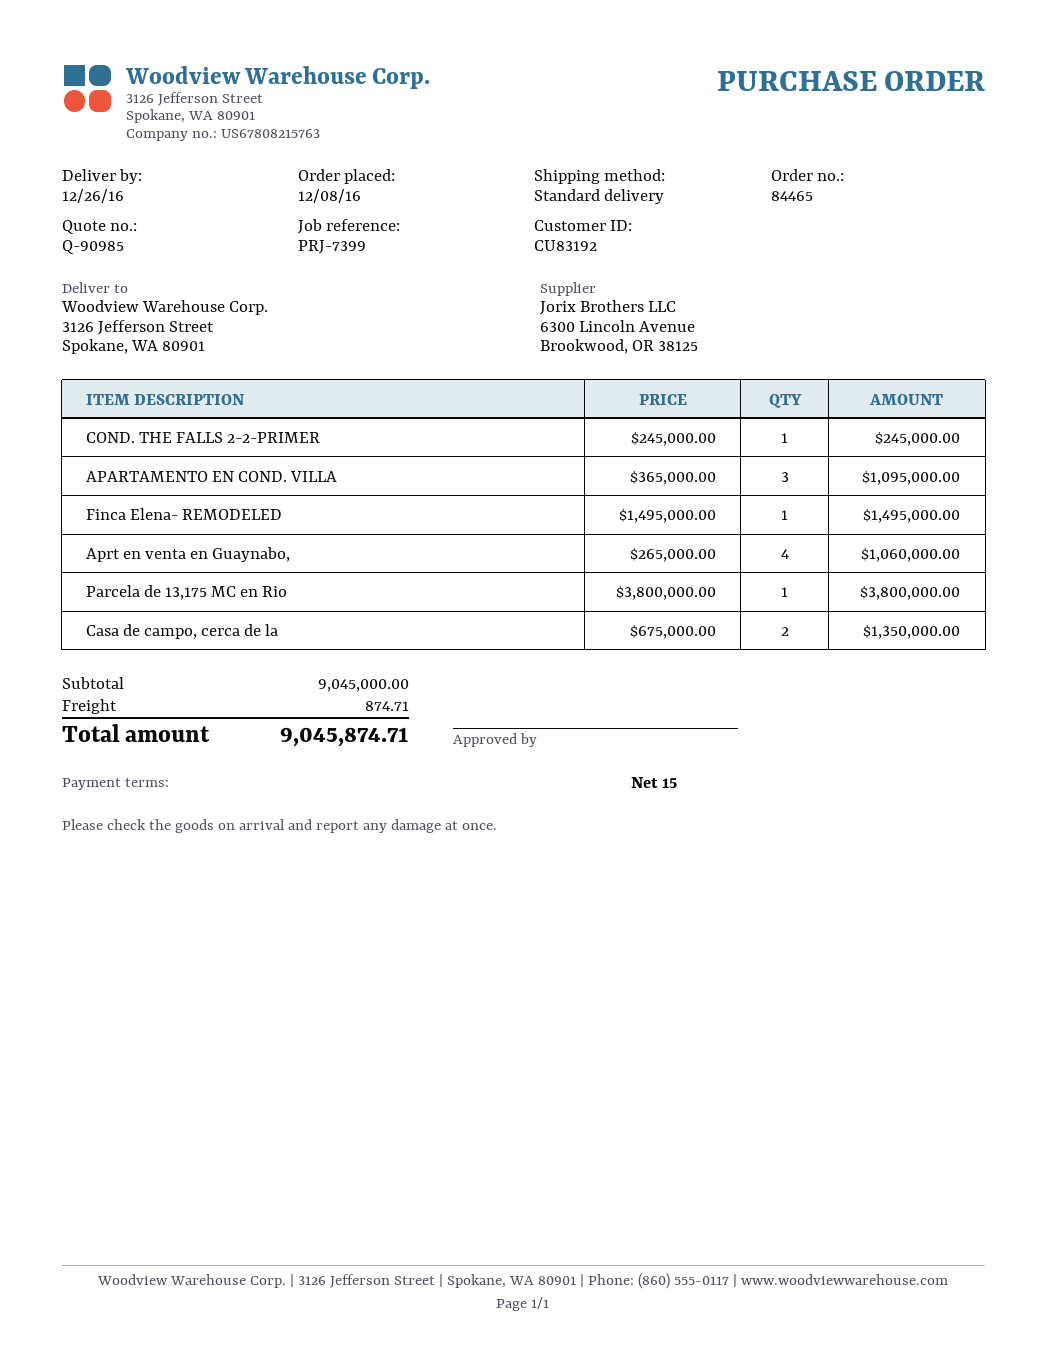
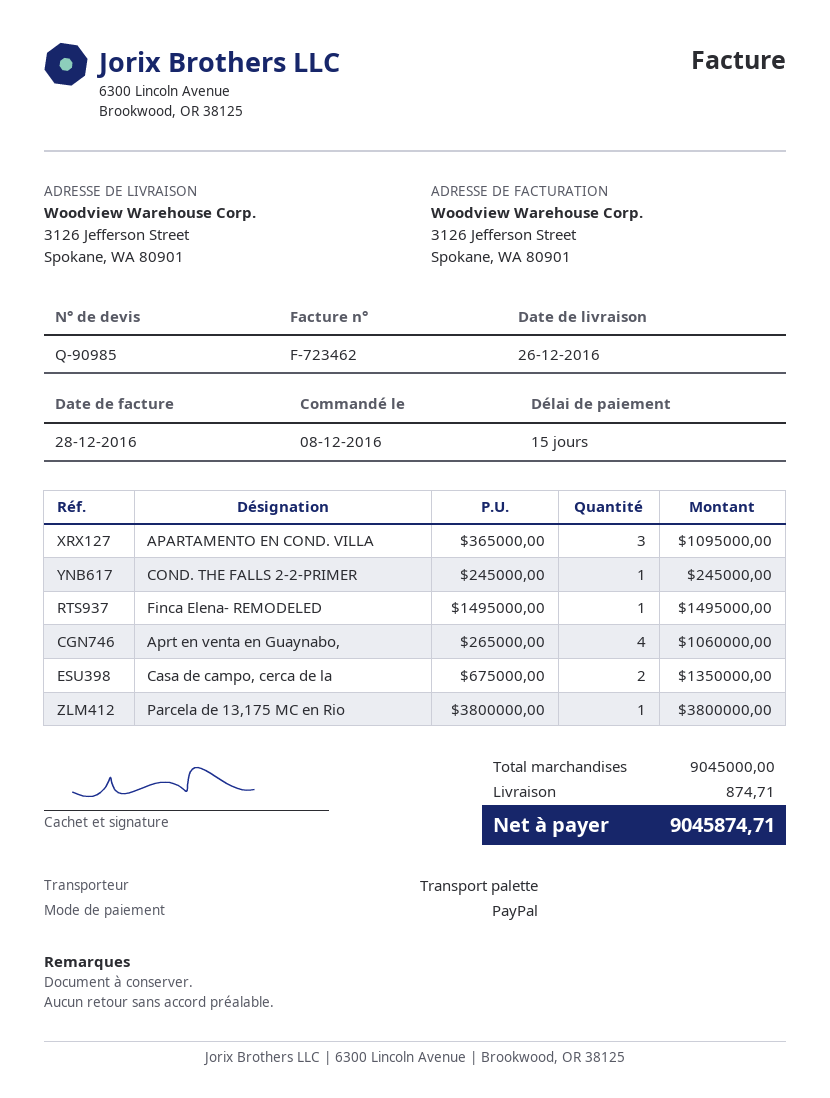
shipping method: standard -> pallet freight

